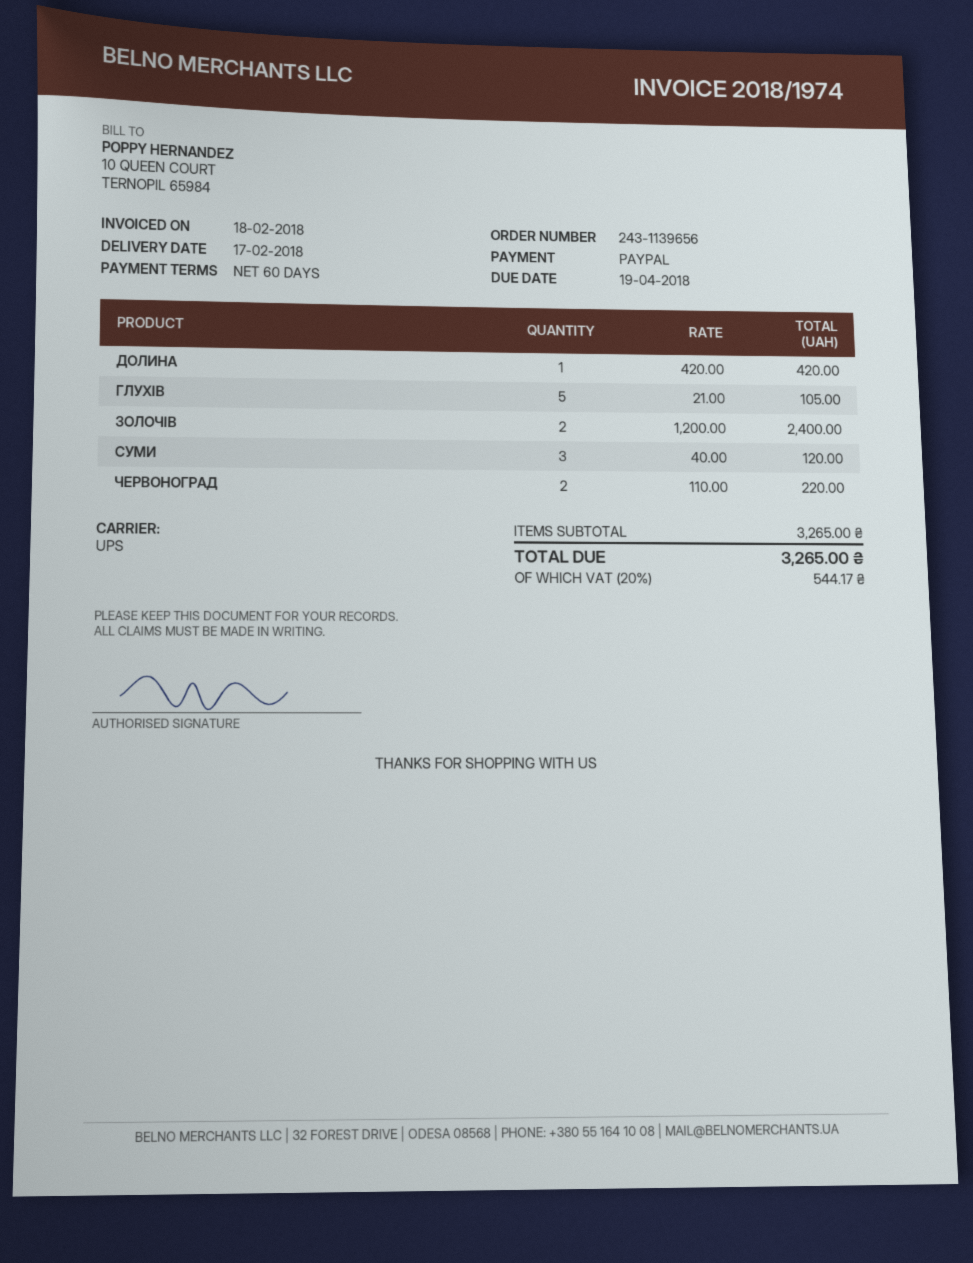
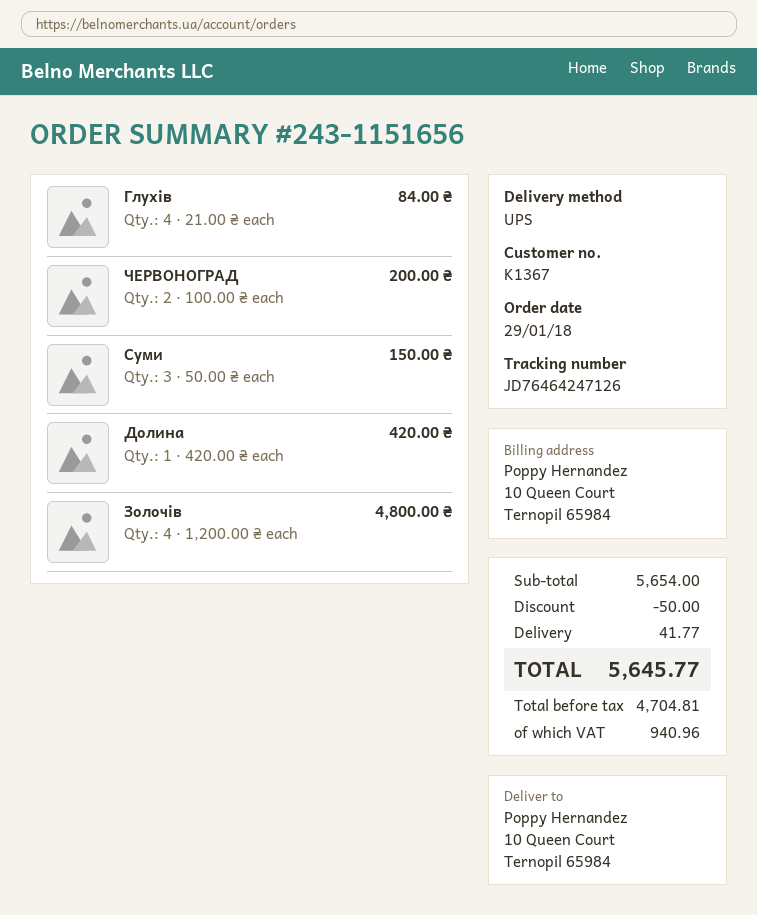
order number: 243-1139656 -> 243-1151656
ГЛУХІВ: 5 x 21.00 = 105.00 -> 4 x 21.00 = 84.00
ЗОЛОЧІВ: 2 x 1200.00 = 2400.00 -> 4 x 1200.00 = 4800.00
СУМИ: 3 x 40.00 = 120.00 -> 3 x 50.00 = 150.00
ЧЕРВОНОГРАД: 2 x 110.00 = 220.00 -> 2 x 100.00 = 200.00
subtotal: 3265.00 -> 5654.00
discount: none -> 50.00
shipping: none -> 41.77
tax: 544.17 -> 940.96
total: 3265.00 -> 5645.77

